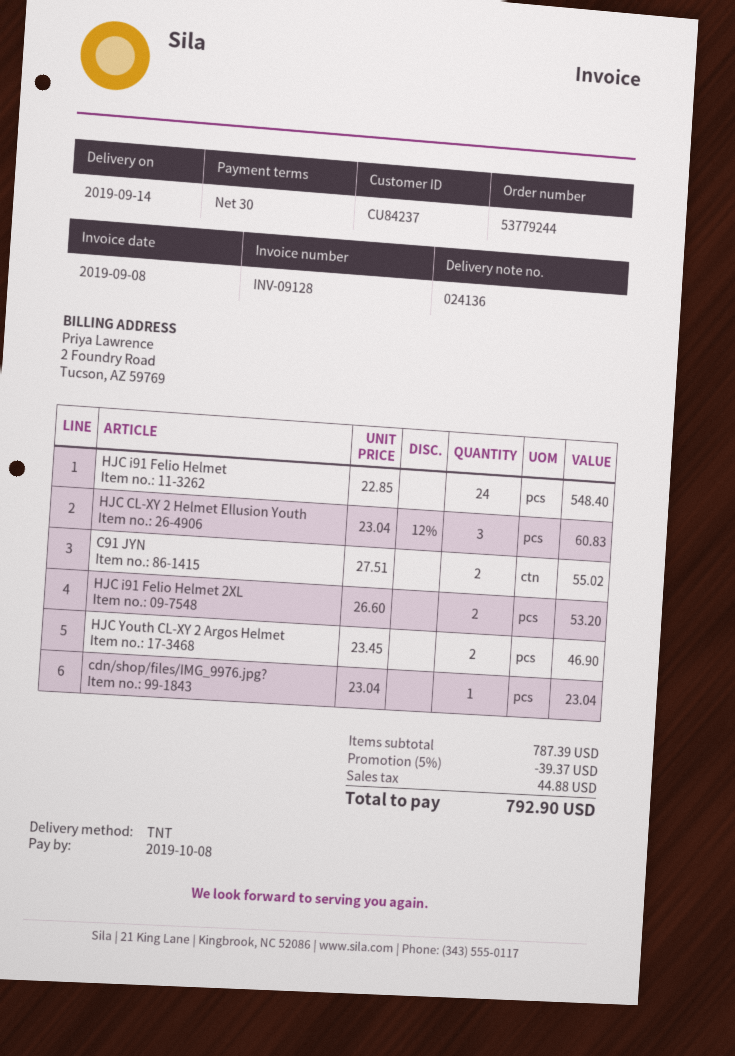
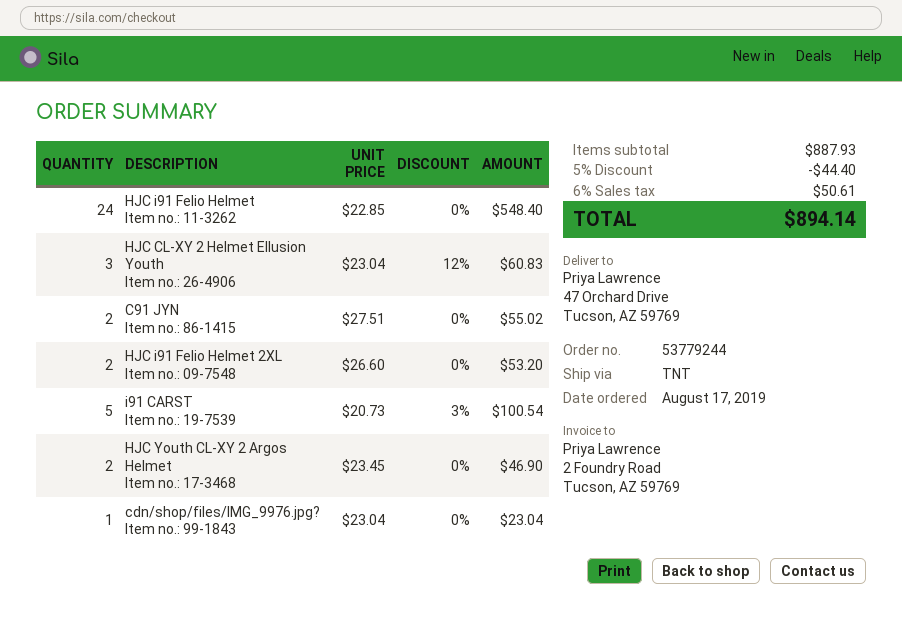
i91 CARST: none -> 5 x 20.73 - 3% = 100.54
subtotal: 787.39 -> 887.93
discount: 5% = 39.37 -> 5% = 44.40
tax: 44.88 -> 50.61
total: 792.90 -> 894.14

